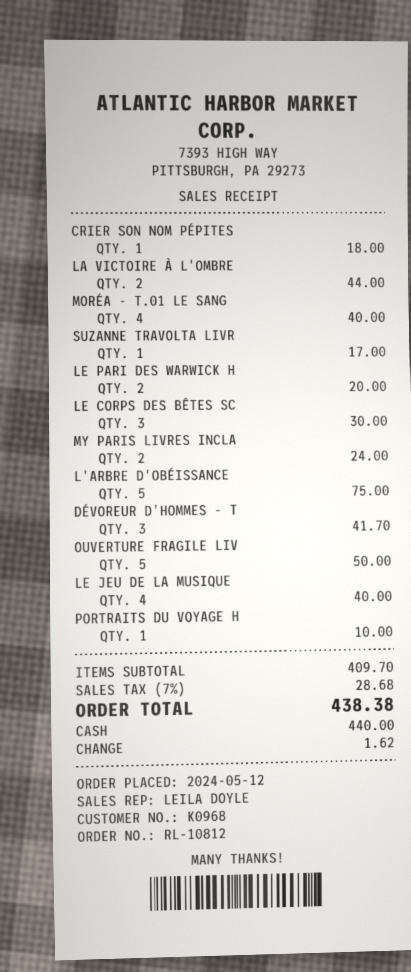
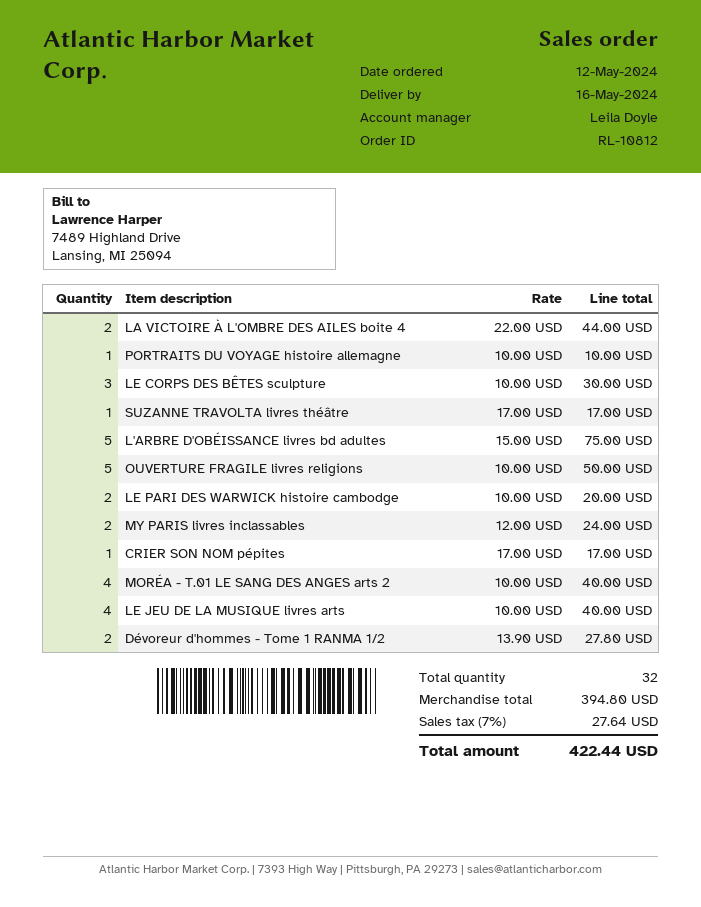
CRIER SON NOM PÉPITES: 1 for 18.00 -> 1 for 17.00
DÉVOREUR D'HOMMES - T: 3 for 41.70 -> 2 for 27.80
subtotal: 409.70 -> 394.80
tax: 7% = 28.68 -> 7% = 27.64
total: 438.38 -> 422.44

